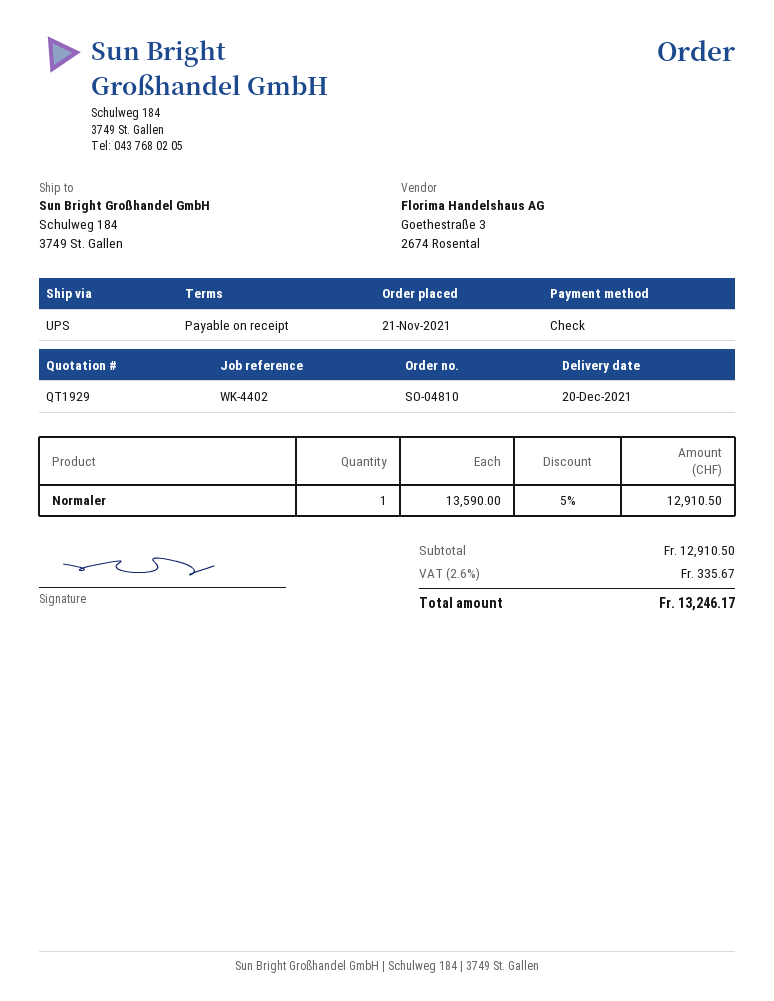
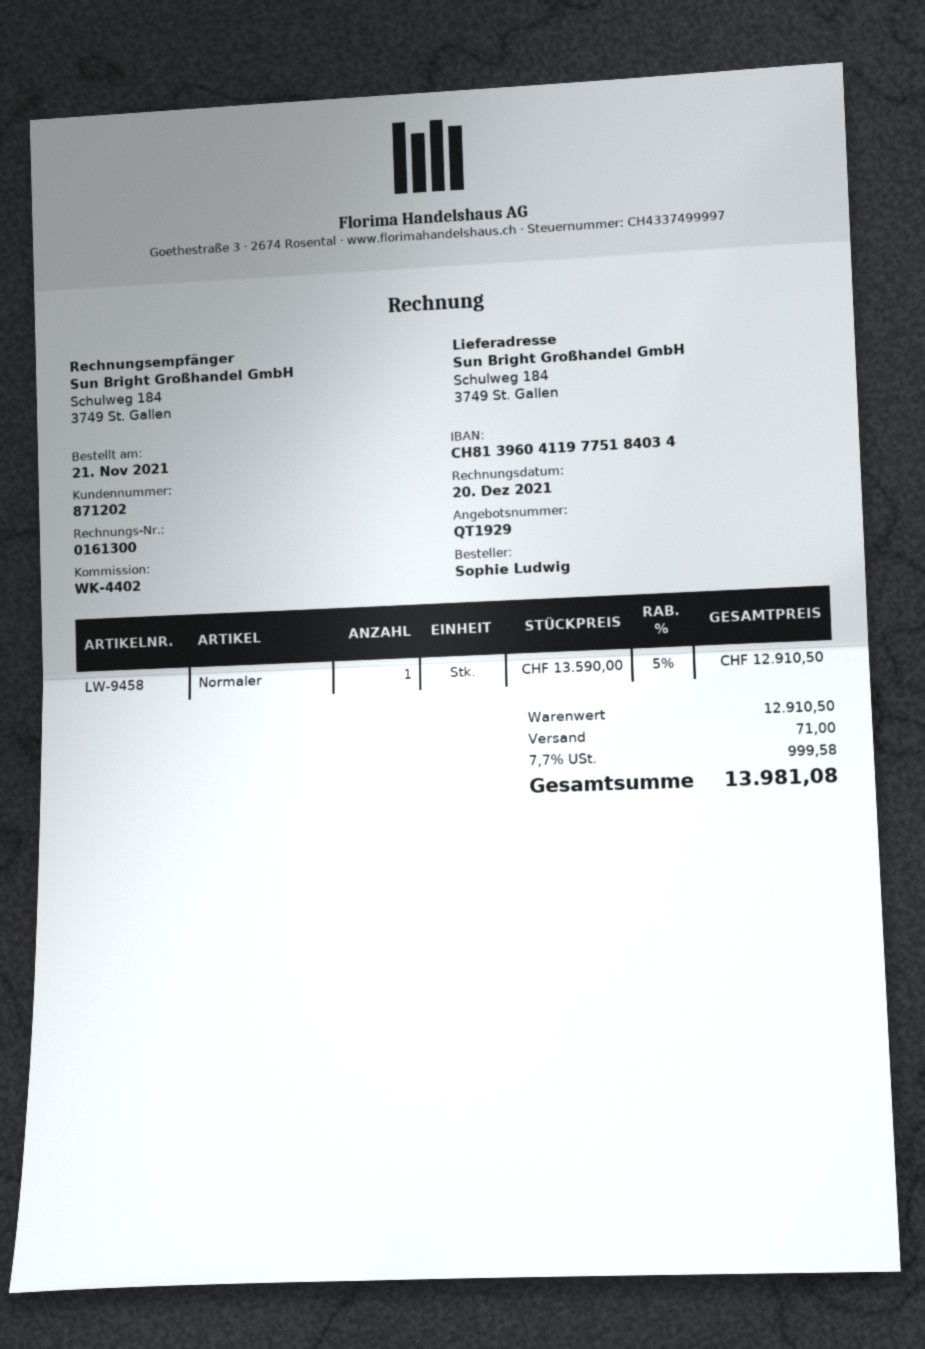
shipping: none -> 71.00
tax: 2.6% = 335.67 -> 7.7% = 999.58
total: 13246.17 -> 13981.08

